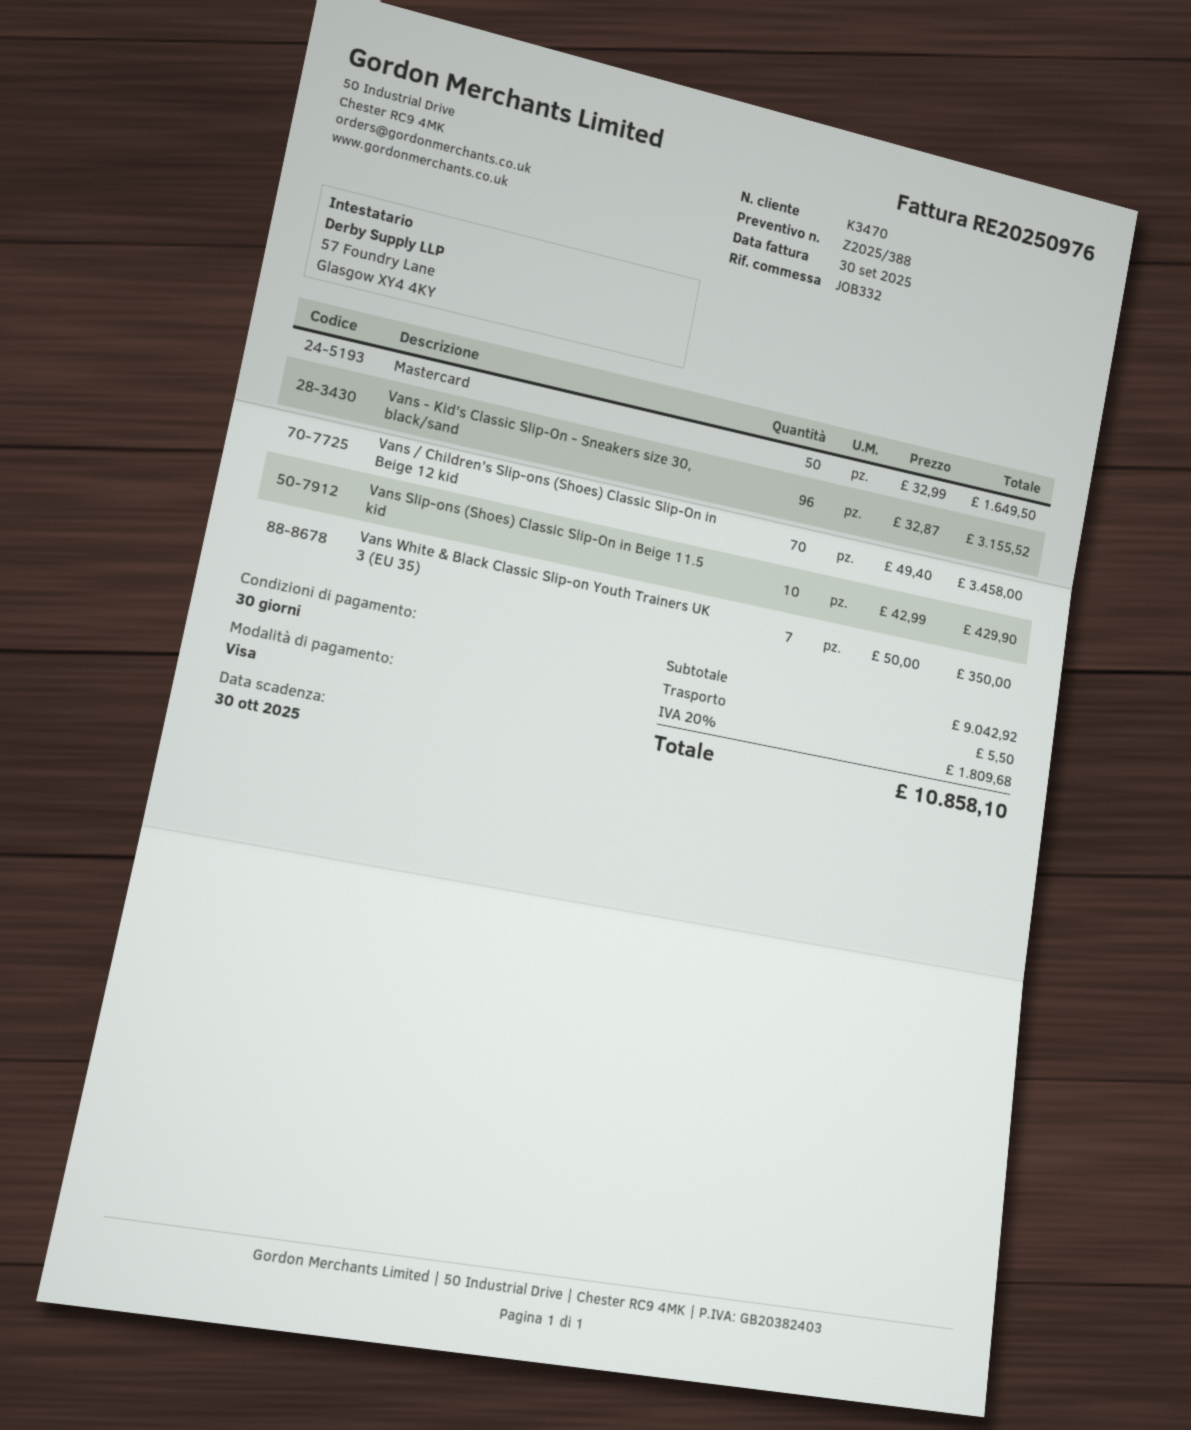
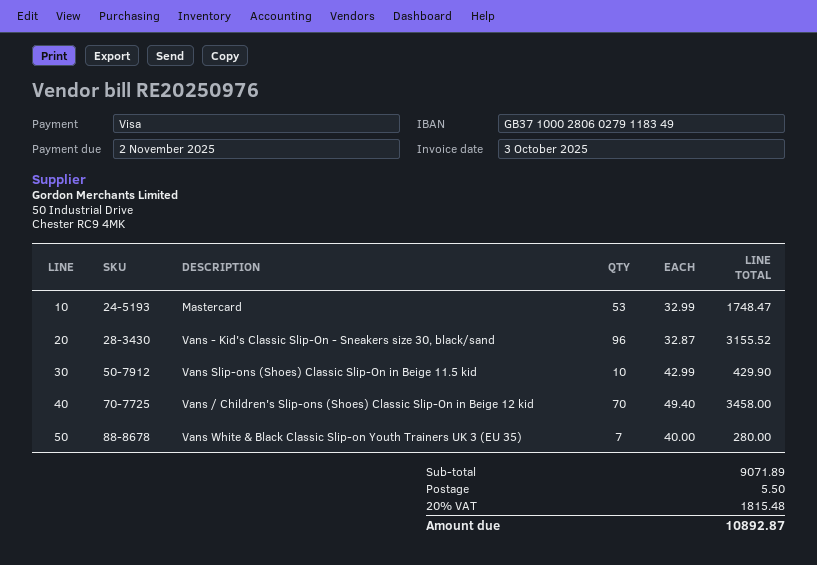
invoice date: 2025-09-30 -> 2025-10-03
due date: 2025-10-30 -> 2025-11-02
Mastercard: 50 x 32.99 = 1649.50 -> 53 x 32.99 = 1748.47
Vans White & Black Classic Slip-on Youth Trainers UK 3 (EU 35): 7 x 50.00 = 350.00 -> 7 x 40.00 = 280.00
subtotal: 9042.92 -> 9071.89
tax: 20% = 1809.68 -> 20% = 1815.48
total: 10858.10 -> 10892.87

